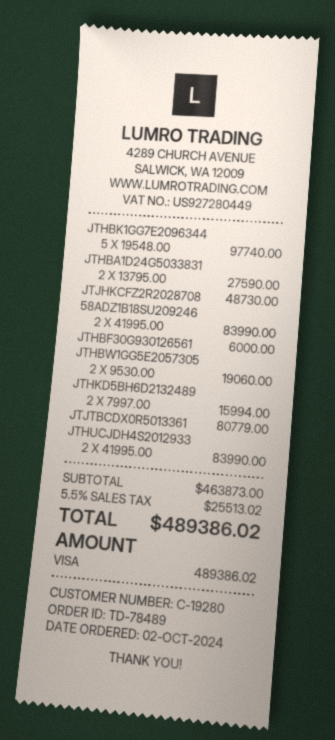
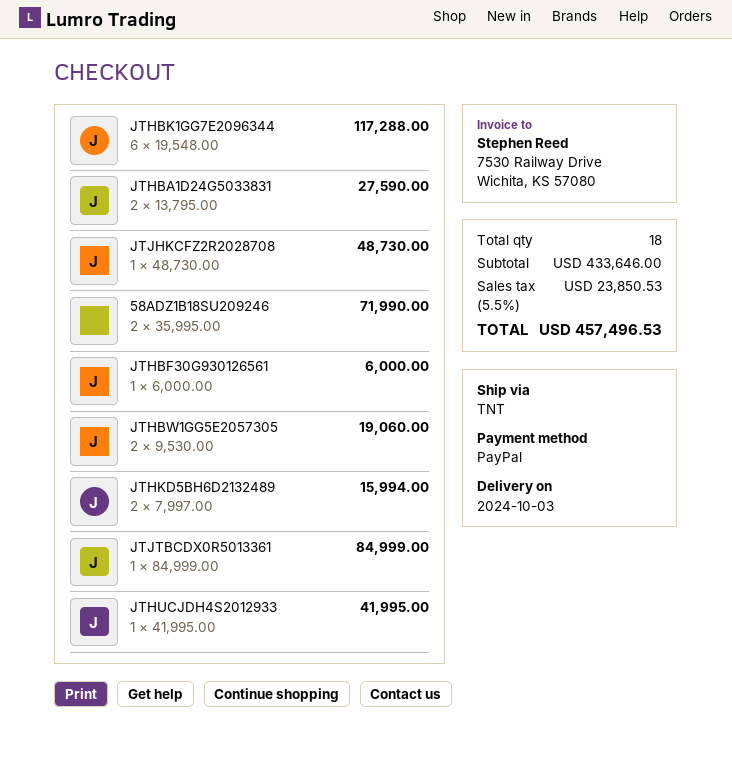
payment method: Visa -> PayPal
JTHBK1GG7E2096344: 5 x 19548.00 = 97740.00 -> 6 x 19548.00 = 117288.00
58ADZ1B18SU209246: 2 x 41995.00 = 83990.00 -> 2 x 35995.00 = 71990.00
JTJTBCDX0R5013361: 1 x 80779.00 = 80779.00 -> 1 x 84999.00 = 84999.00
JTHUCJDH4S2012933: 2 x 41995.00 = 83990.00 -> 1 x 41995.00 = 41995.00
subtotal: 463873.00 -> 433646.00
tax: 5.5% = 25513.02 -> 5.5% = 23850.53
total: 489386.02 -> 457496.53

